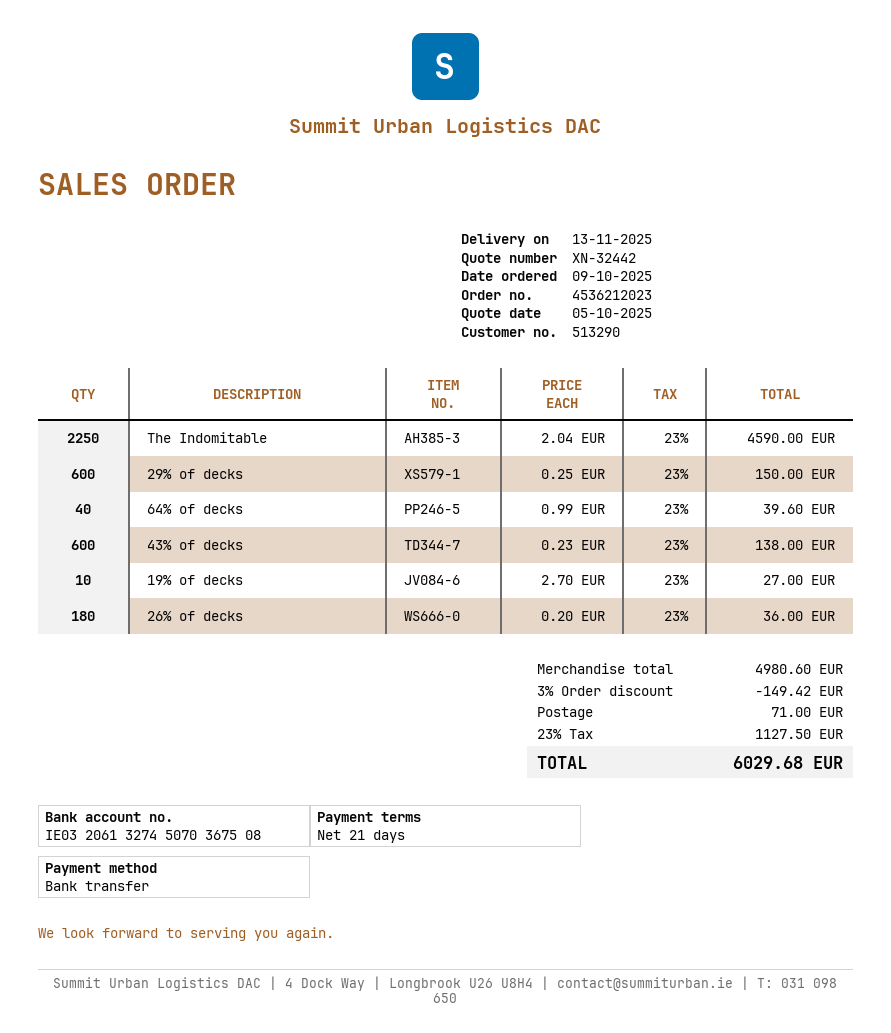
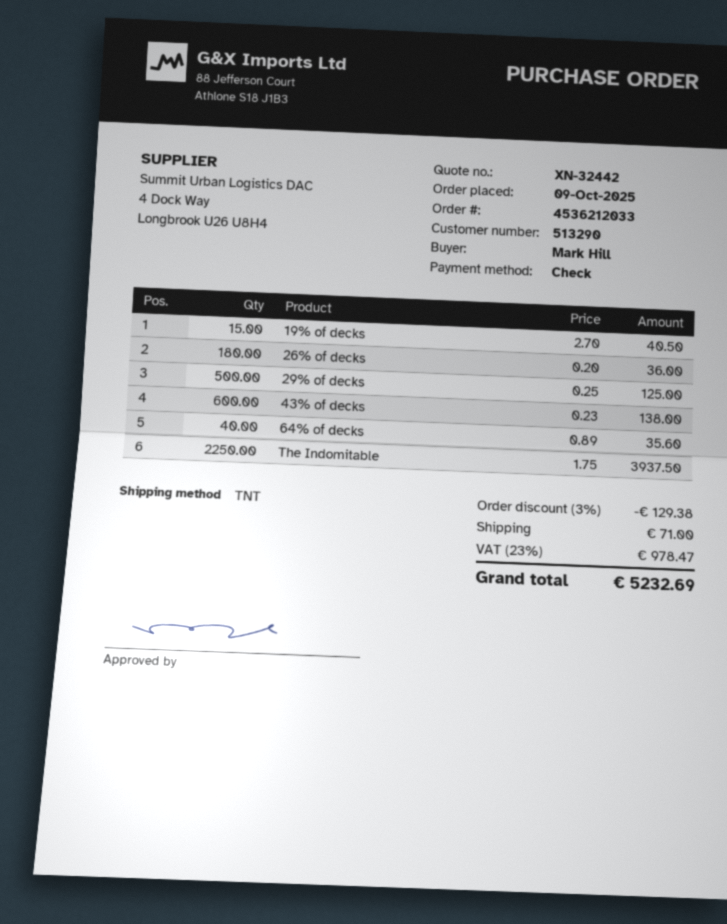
order number: 4536212023 -> 4536212033
payment method: bank transfer -> cheque
The Indomitable: 2250 x 2.04 = 4590.00 -> 2250 x 1.75 = 3937.50
29% of decks: 600 x 0.25 = 150.00 -> 500 x 0.25 = 125.00
64% of decks: 40 x 0.99 = 39.60 -> 40 x 0.89 = 35.60
19% of decks: 10 x 2.70 = 27.00 -> 15 x 2.70 = 40.50
discount: 3% = 149.42 -> 3% = 129.38
tax: 23% = 1127.50 -> 23% = 978.47
total: 6029.68 -> 5232.69

